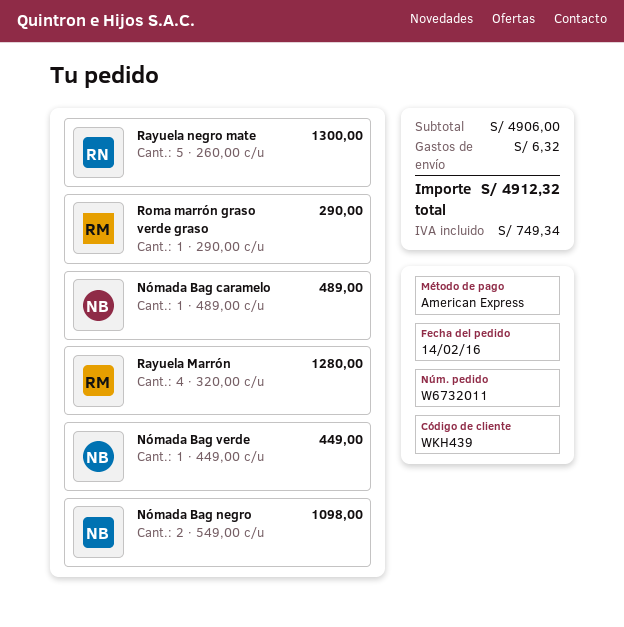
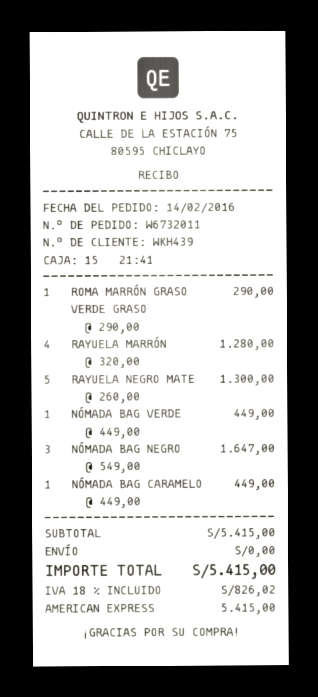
Nómada Bag caramelo: 1 x 489.00 = 489.00 -> 1 x 449.00 = 449.00
Nómada Bag negro: 2 x 549.00 = 1098.00 -> 3 x 549.00 = 1647.00
subtotal: 4906.00 -> 5415.00
shipping: 6.32 -> 0.00
tax: 749.34 -> 826.02
total: 4912.32 -> 5415.00

